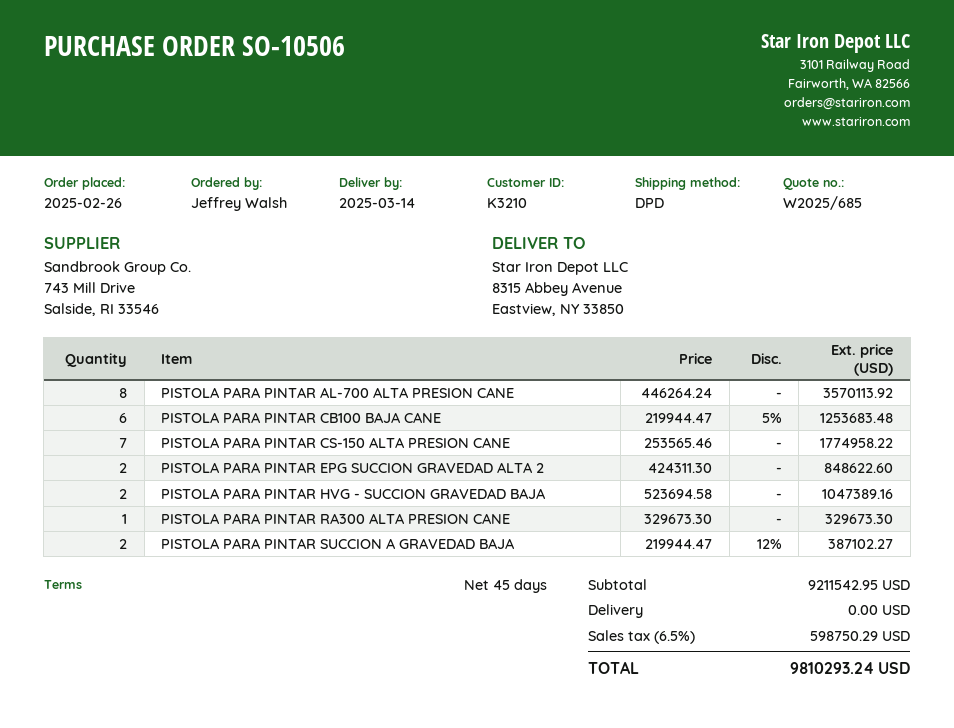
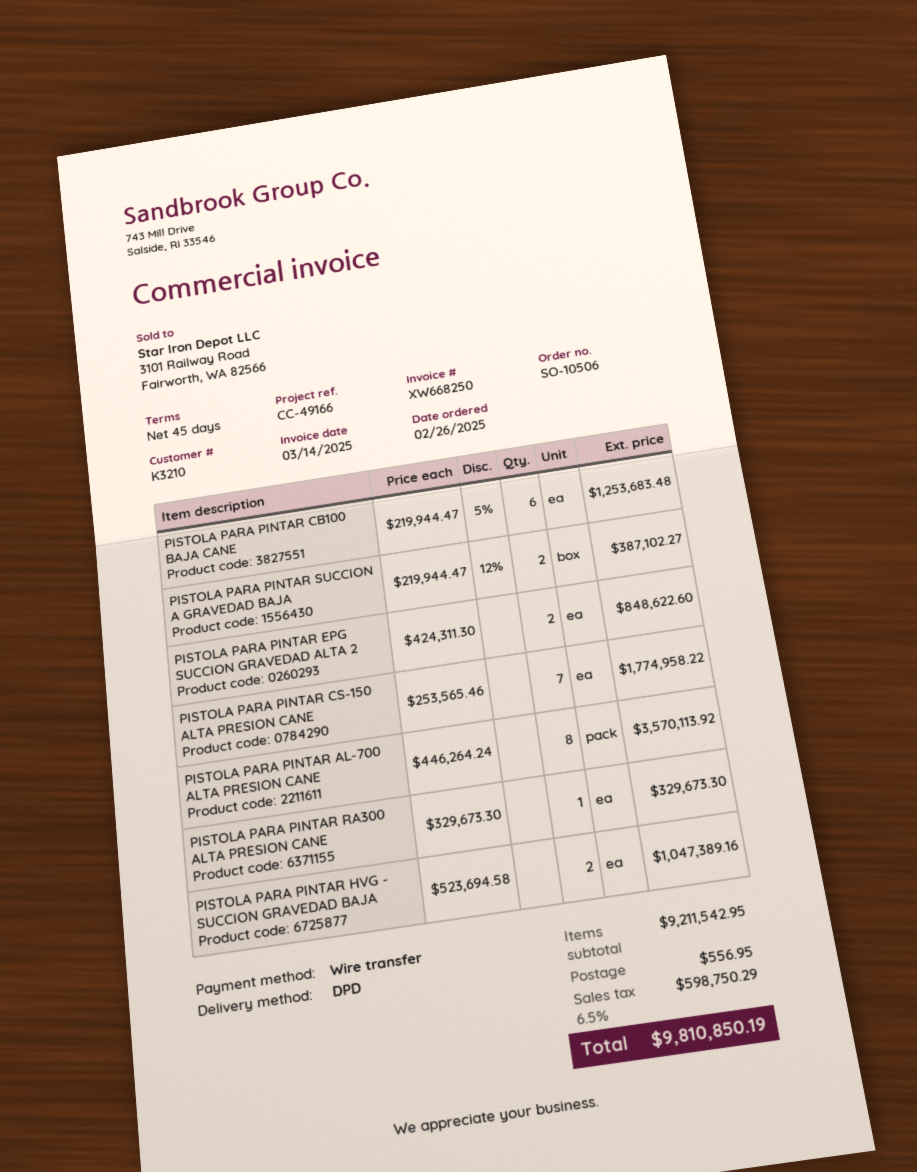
shipping: 0.00 -> 556.95
total: 9810293.24 -> 9810850.19

